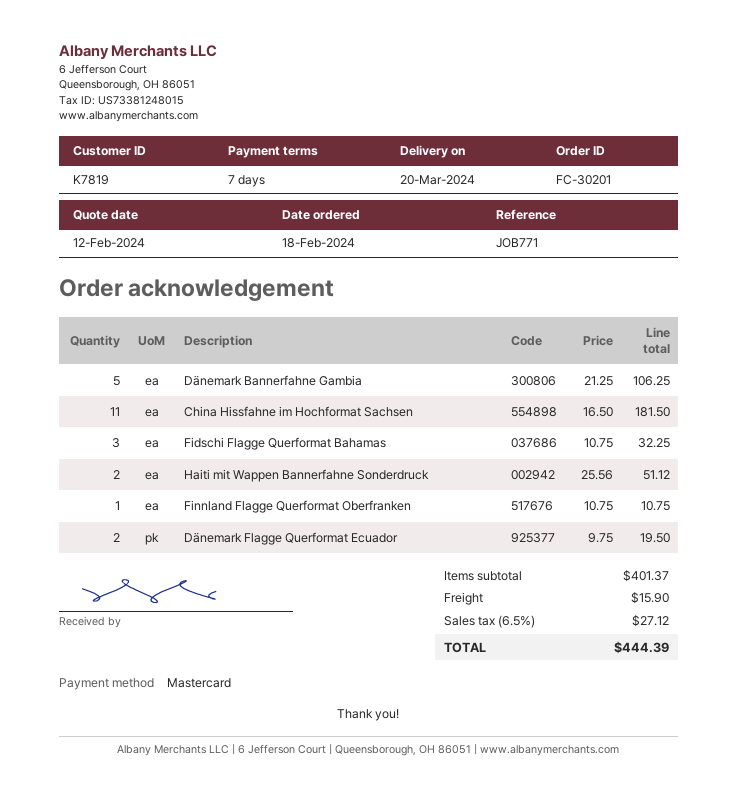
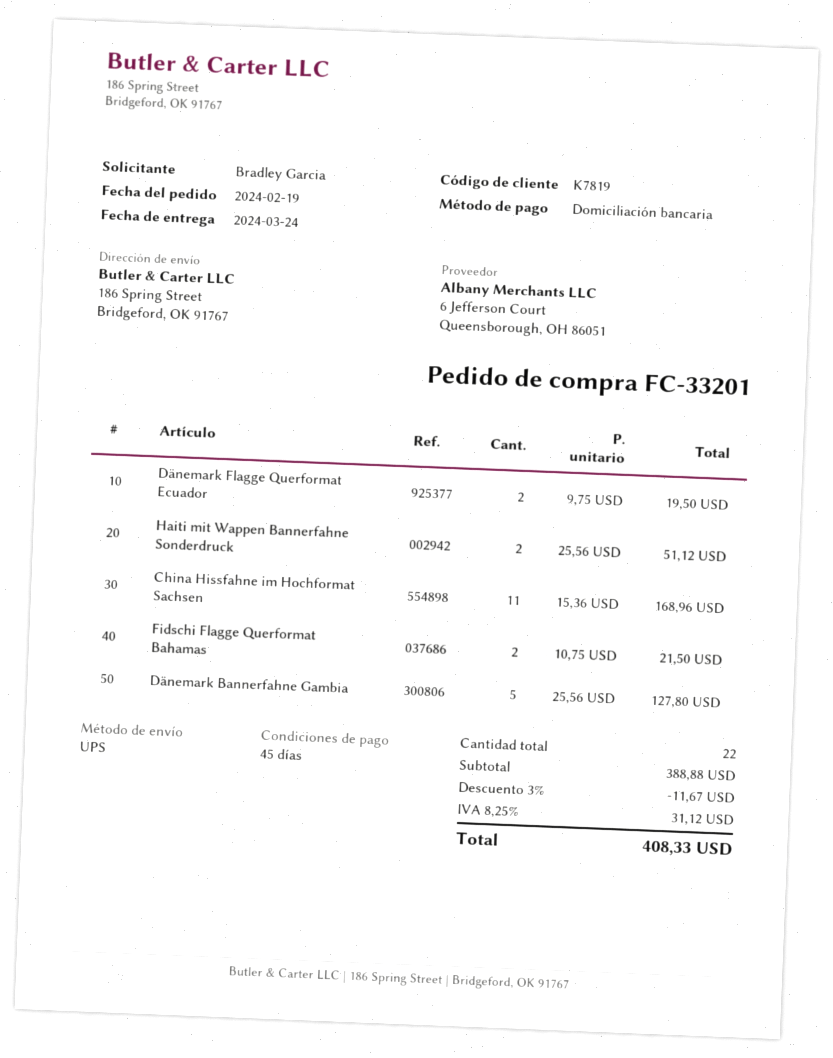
order number: FC-30201 -> FC-33201
order date: 2024-02-18 -> 2024-02-19
delivery date: 2024-03-20 -> 2024-03-24
payment terms: 7 days -> 45 days
payment method: Mastercard -> direct debit
Dänemark Bannerfahne Gambia: 5 x 21.25 = 106.25 -> 5 x 25.56 = 127.80
China Hissfahne im Hochformat Sachsen: 11 x 16.50 = 181.50 -> 11 x 15.36 = 168.96
Fidschi Flagge Querformat Bahamas: 3 x 10.75 = 32.25 -> 2 x 10.75 = 21.50
Finnland Flagge Querformat Oberfranken: 1 x 10.75 = 10.75 -> none
subtotal: 401.37 -> 388.88
discount: none -> 3% = 11.67
shipping: 15.90 -> none
tax: 6.5% = 27.12 -> 8.25% = 31.12
total: 444.39 -> 408.33

